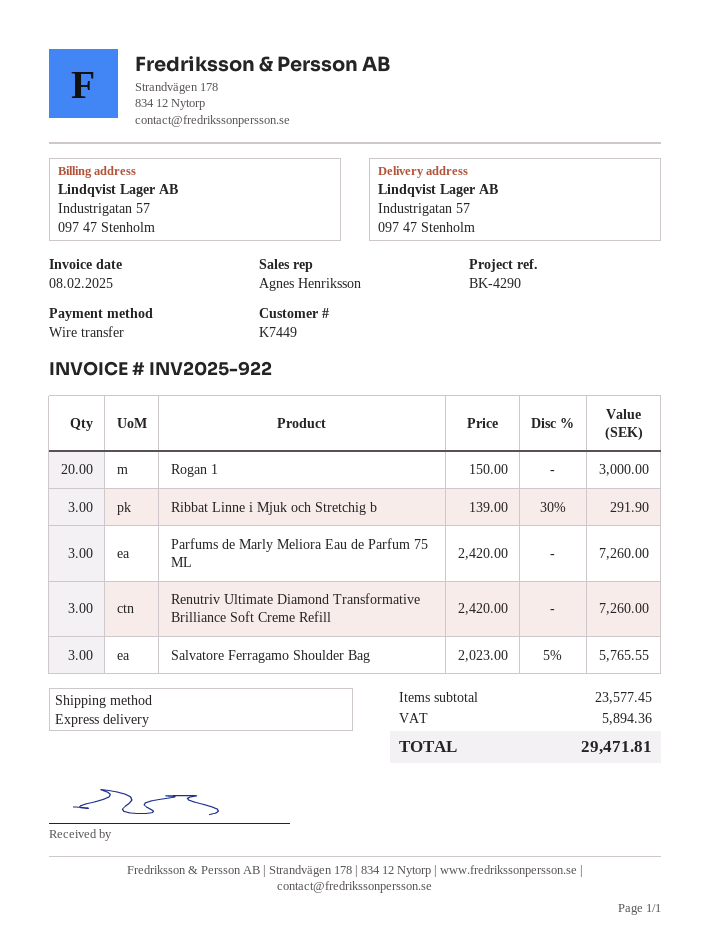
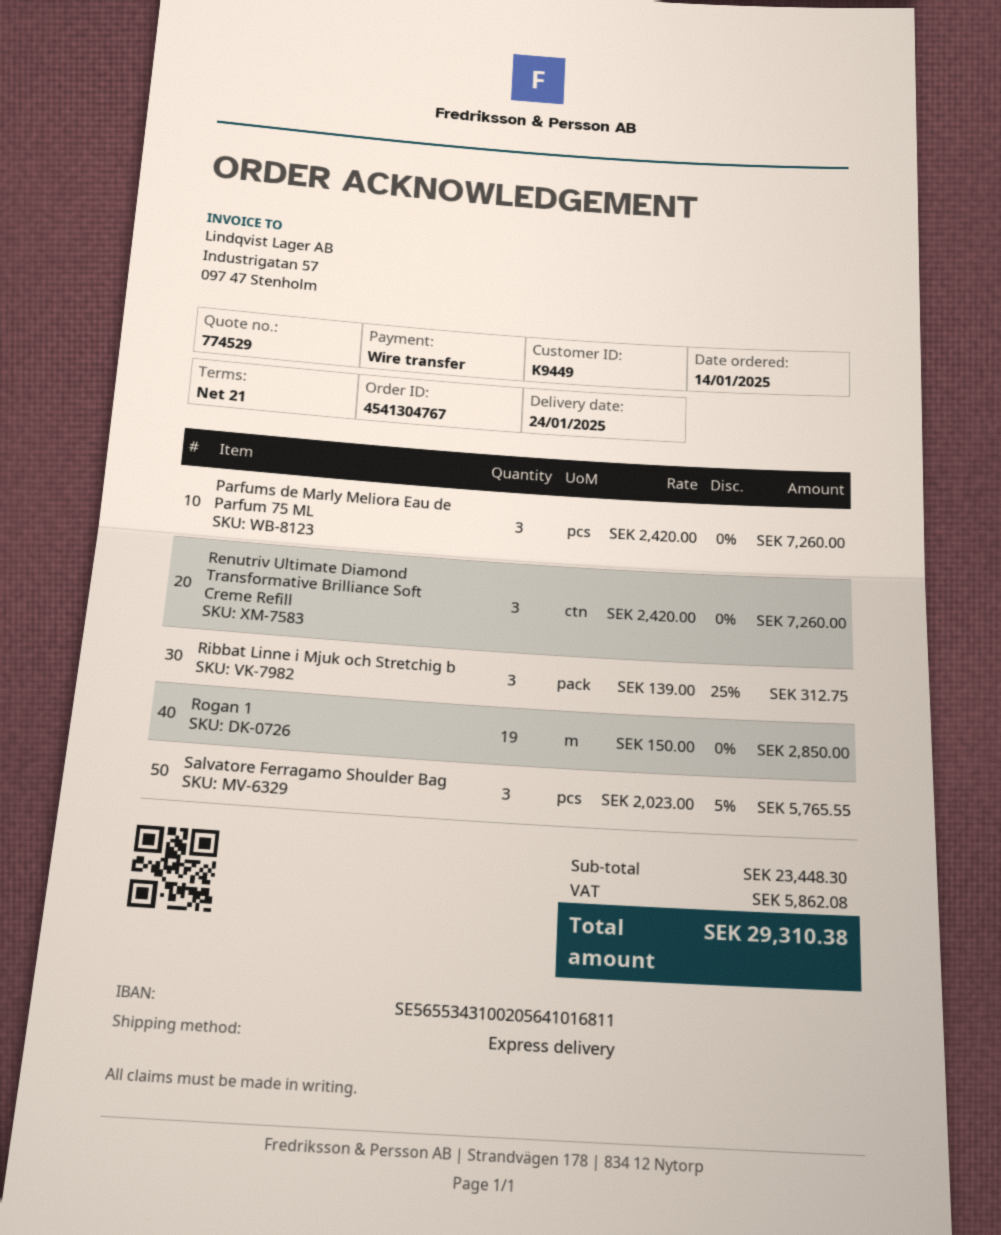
customer number: K7449 -> K9449
Rogan 1: 20 x 150.00 = 3000.00 -> 19 x 150.00 = 2850.00
Ribbat Linne i Mjuk och Stretchig b: 3 x 139.00 - 30% = 291.90 -> 3 x 139.00 - 25% = 312.75
subtotal: 23577.45 -> 23448.30
tax: 5894.36 -> 5862.08
total: 29471.81 -> 29310.38

